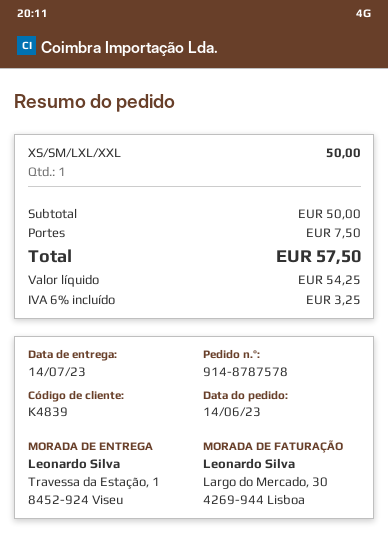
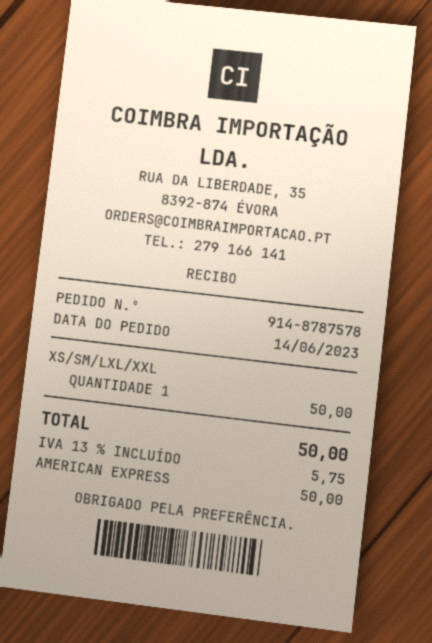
shipping: 7.50 -> none
tax: 6% = 3.25 -> 13% = 5.75
total: 57.50 -> 50.00

